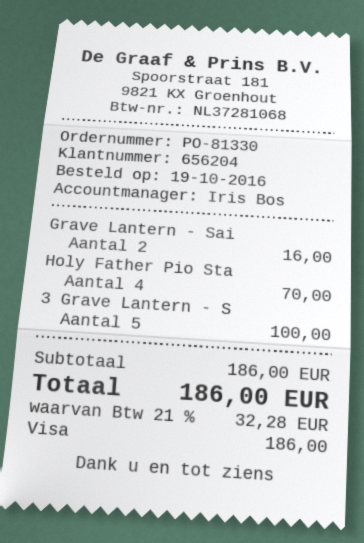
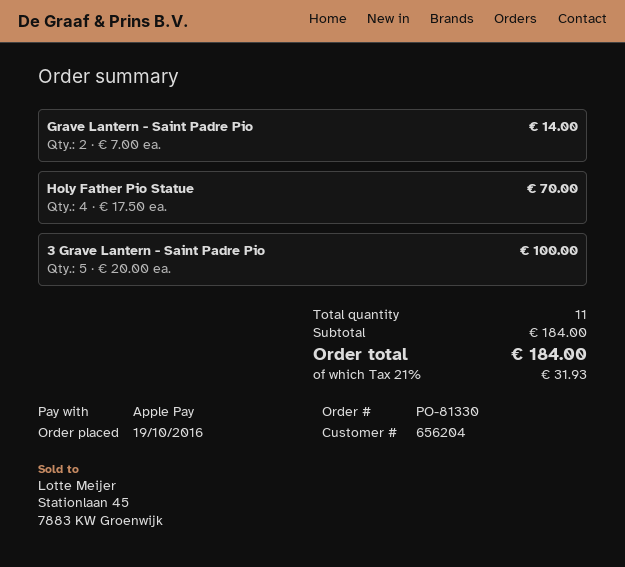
payment method: Visa -> Apple Pay
Grave Lantern - Sai: 2 for 16.00 -> 2 for 14.00
subtotal: 186.00 -> 184.00
tax: 21% = 32.28 -> 21% = 31.93
total: 186.00 -> 184.00

